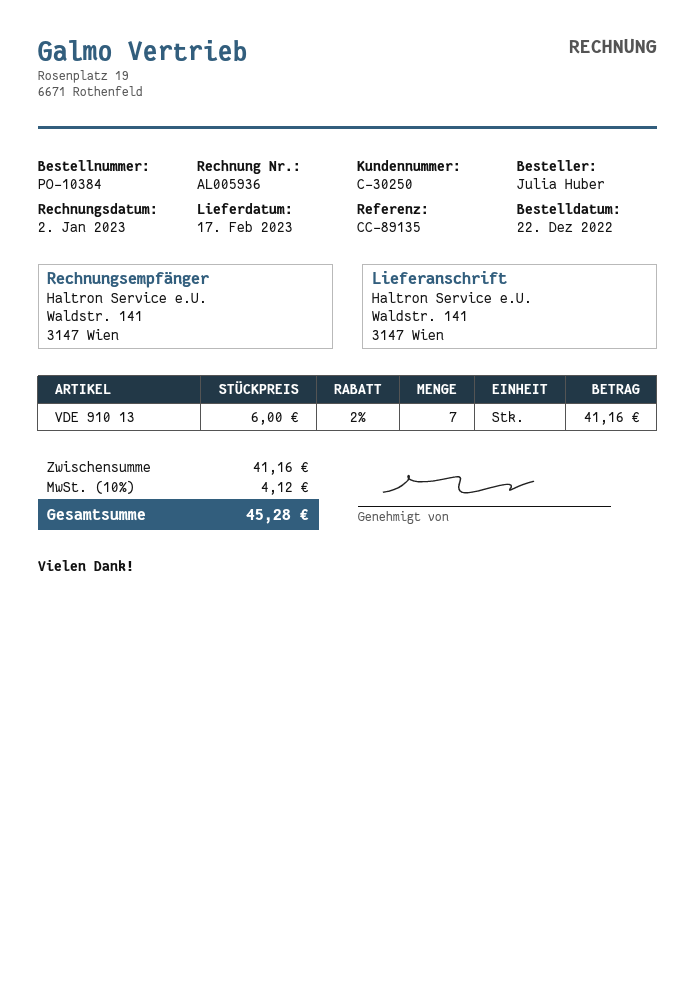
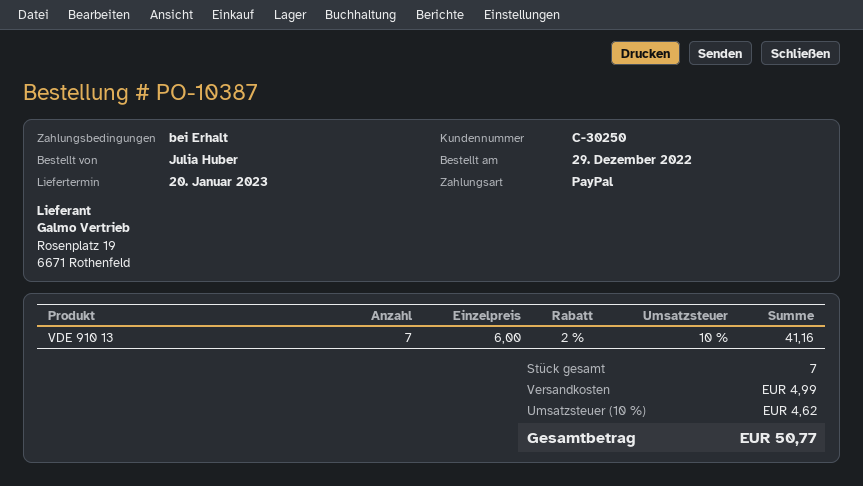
order number: PO-10384 -> PO-10387
order date: 2022-12-22 -> 2022-12-29
delivery date: 2023-02-17 -> 2023-01-20
shipping: none -> 4.99
tax: 10% = 4.12 -> 10% = 4.62
total: 45.28 -> 50.77

